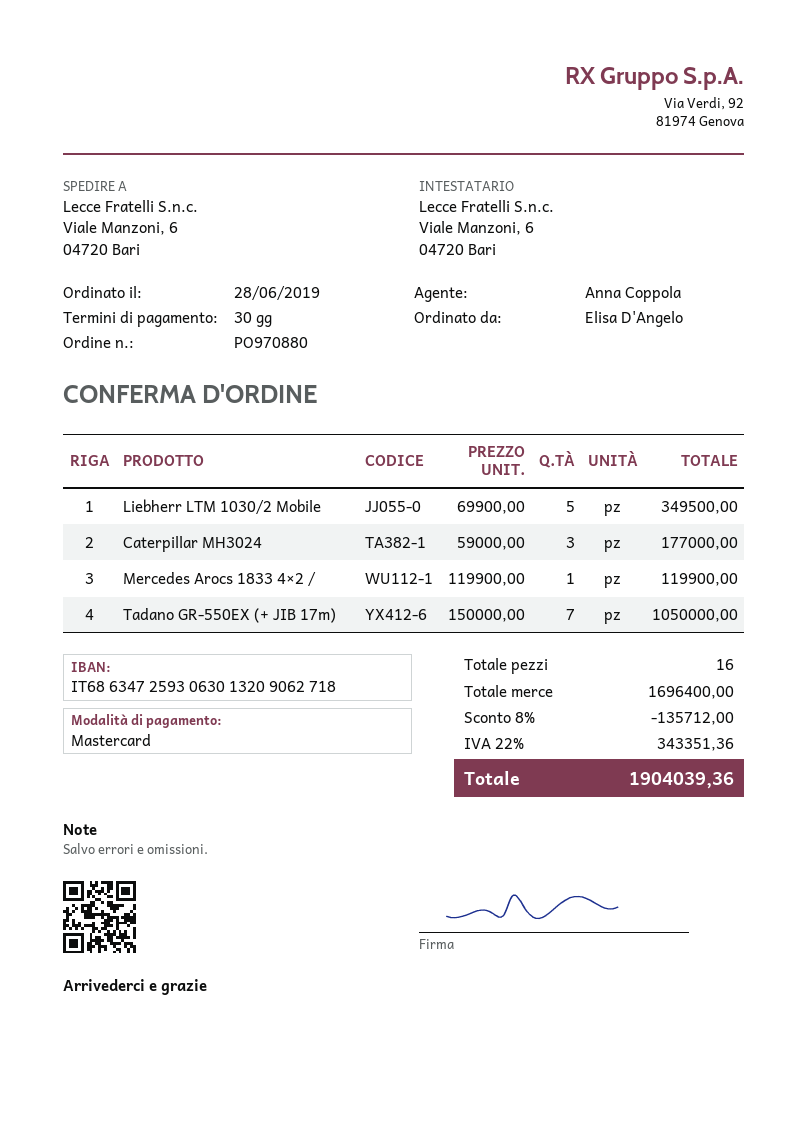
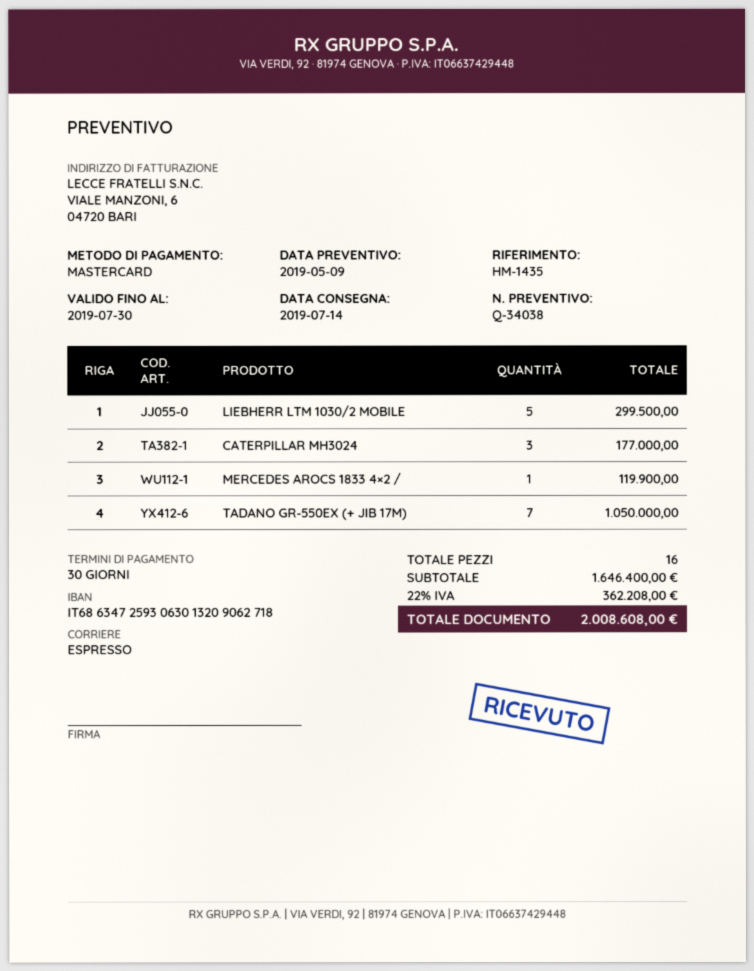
Liebherr LTM 1030/2 Mobile: 5 for 349500.00 -> 5 for 299500.00
subtotal: 1696400.00 -> 1646400.00
discount: 8% = 135712.00 -> none
tax: 22% = 343351.36 -> 22% = 362208.00
total: 1904039.36 -> 2008608.00

